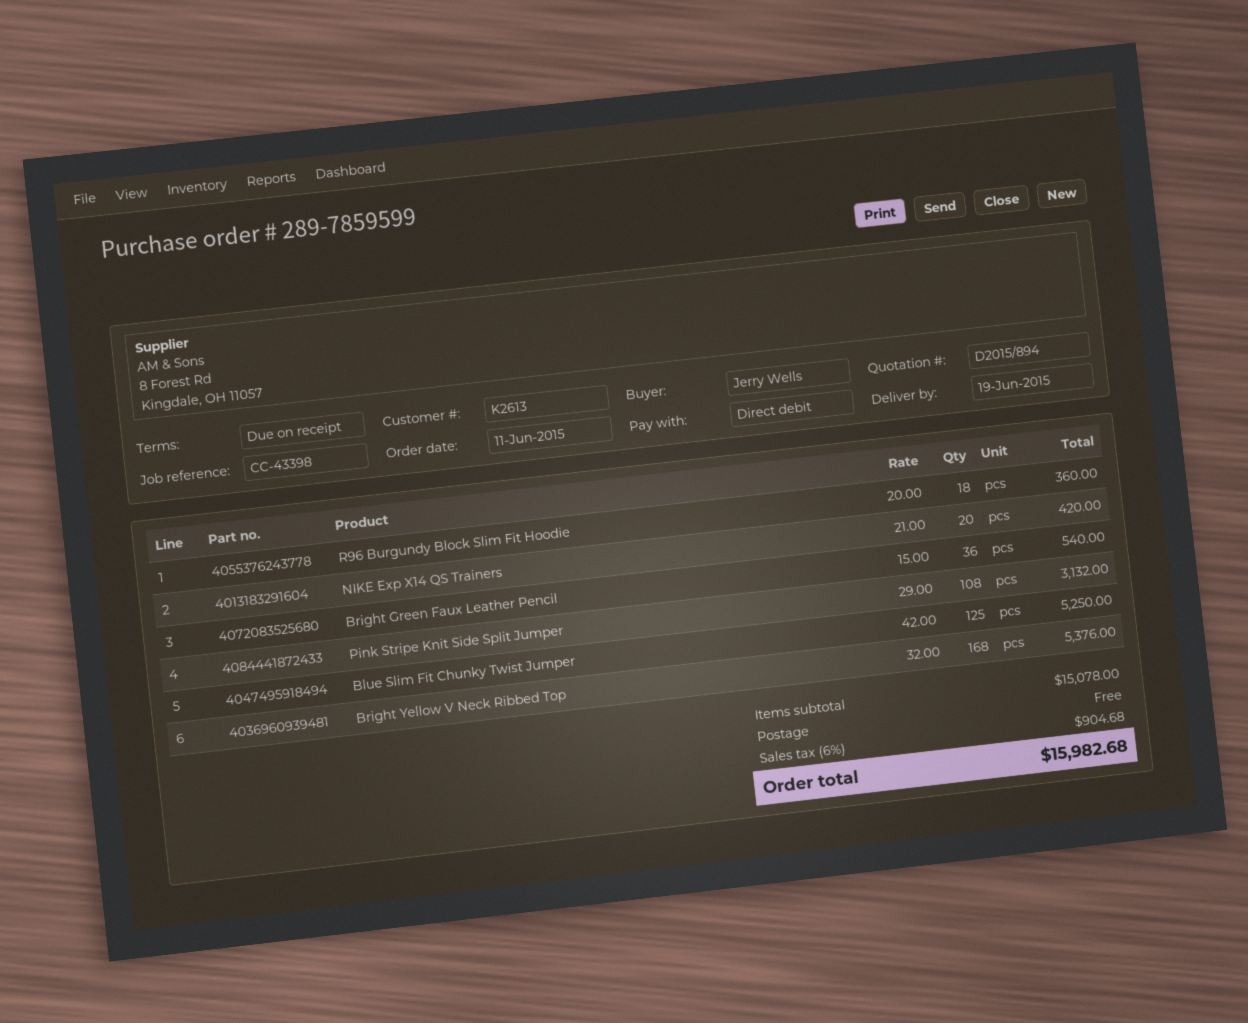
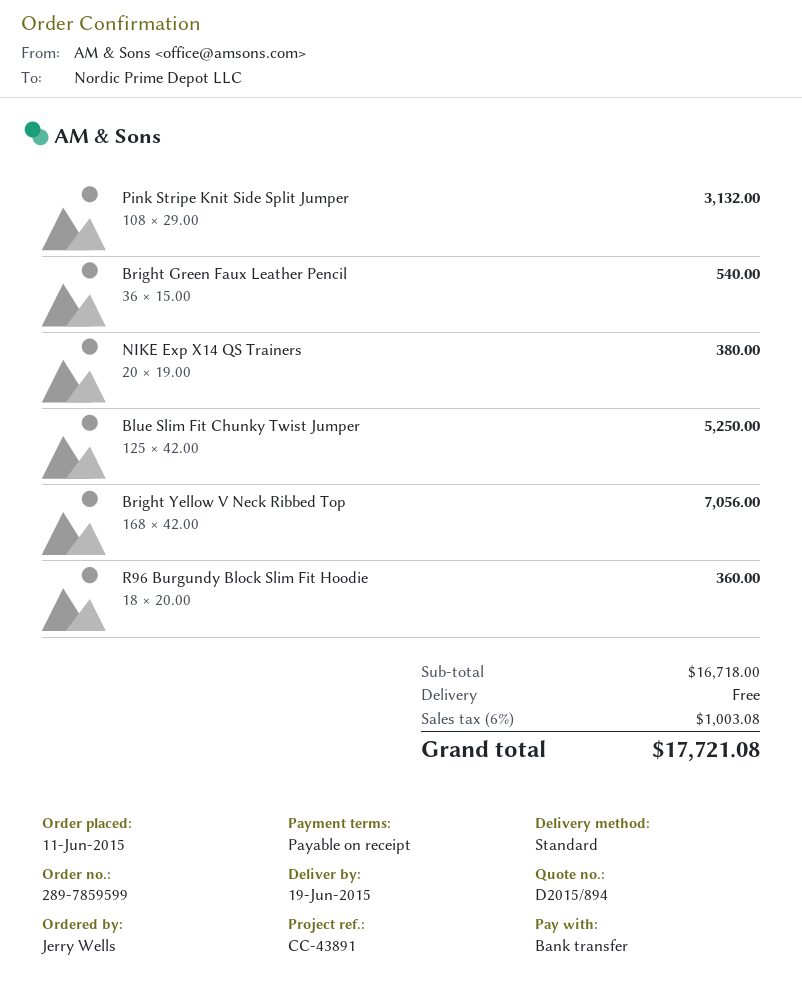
reference: CC-43398 -> CC-43891
payment method: direct debit -> bank transfer
NIKE Exp X14 QS Trainers: 20 x 21.00 = 420.00 -> 20 x 19.00 = 380.00
Bright Yellow V Neck Ribbed Top: 168 x 32.00 = 5376.00 -> 168 x 42.00 = 7056.00
subtotal: 15078.00 -> 16718.00
tax: 6% = 904.68 -> 6% = 1003.08
total: 15982.68 -> 17721.08

